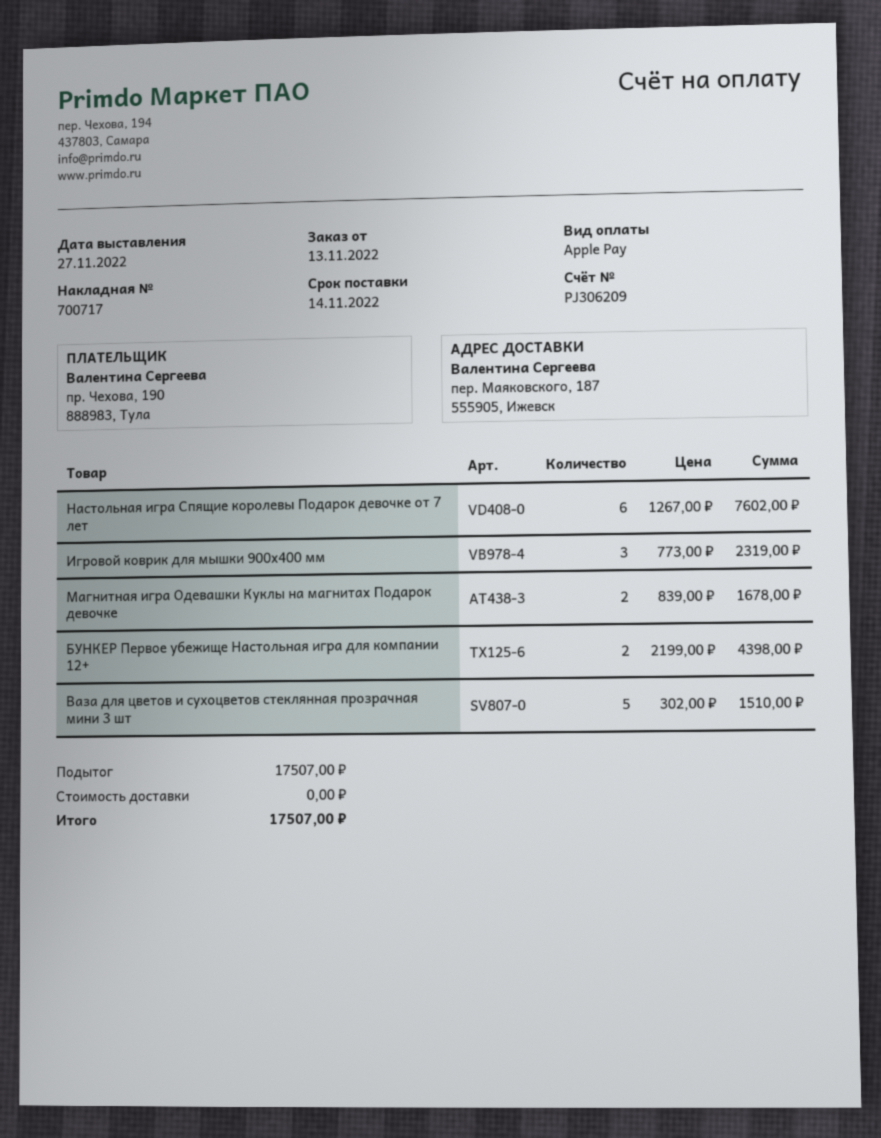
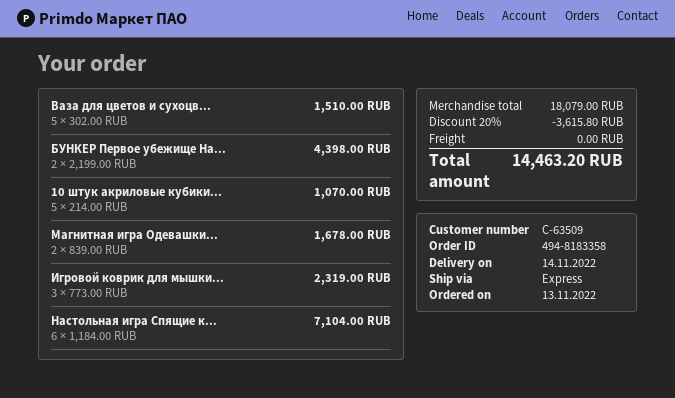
Настольная игра Спящие королевы Подарок девочке от 7 лет: 6 x 1267.00 = 7602.00 -> 6 x 1184.00 = 7104.00
10 штук акриловые кубики...: none -> 5 x 214.00 = 1070.00
subtotal: 17507.00 -> 18079.00
discount: none -> 20% = 3615.80
total: 17507.00 -> 14463.20

